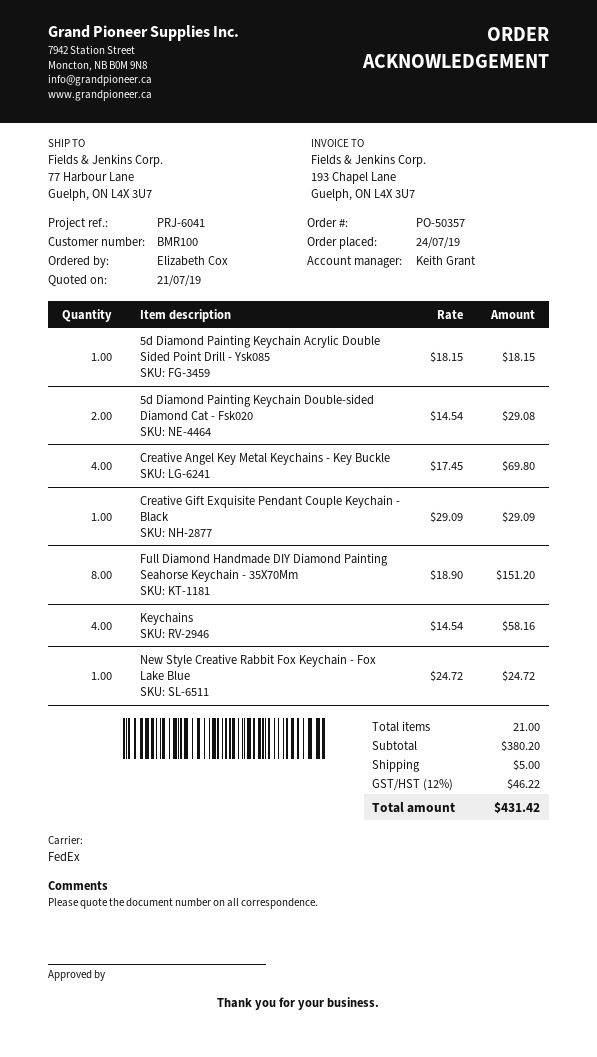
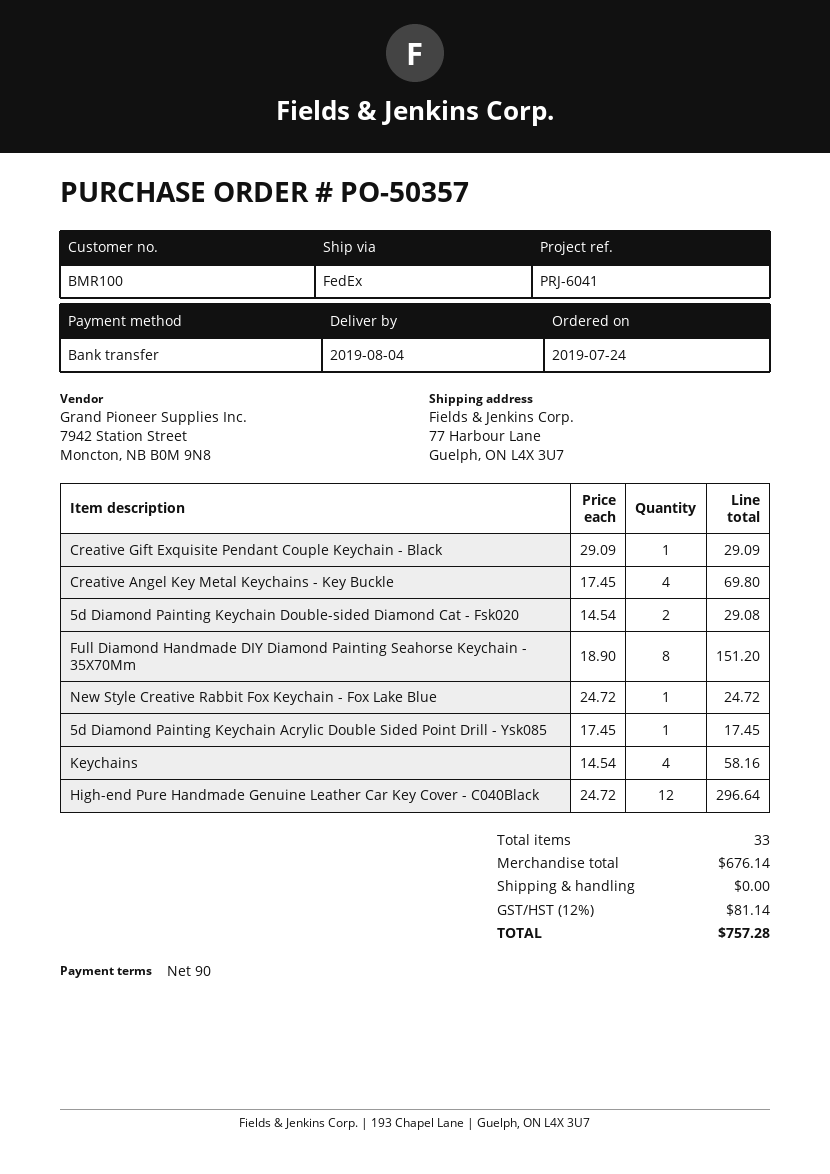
5d Diamond Painting Keychain Acrylic Double Sided Point Drill - Ysk085: 1 x 18.15 = 18.15 -> 1 x 17.45 = 17.45
High-end Pure Handmade Genuine Leather Car Key Cover - C040Black: none -> 12 x 24.72 = 296.64
total quantity: 21 -> 33
subtotal: 380.20 -> 676.14
shipping: 5.00 -> 0.00
tax: 12% = 46.22 -> 12% = 81.14
total: 431.42 -> 757.28

